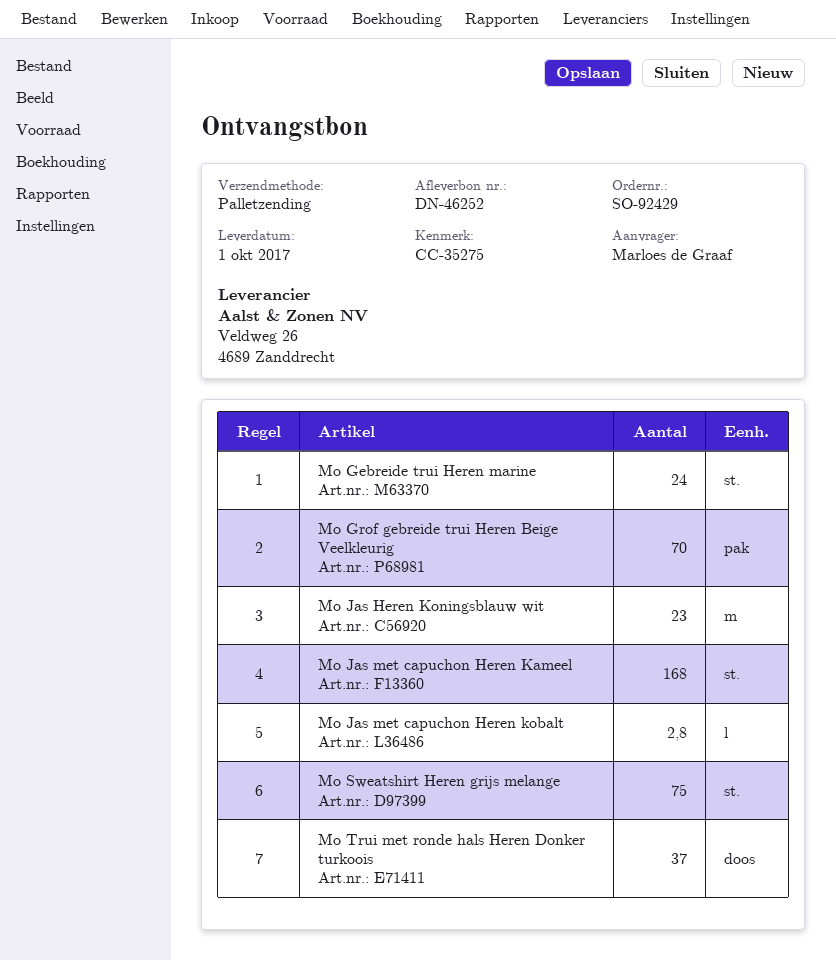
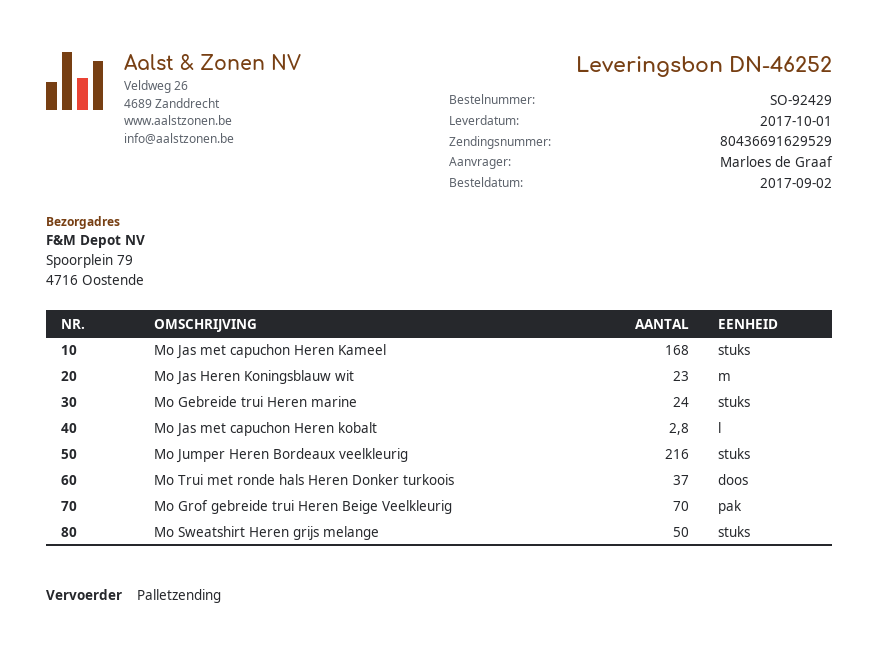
Mo Sweatshirt Heren grijs melange: 75 -> 50
Mo Jumper Heren Bordeaux veelkleurig: none -> 216

